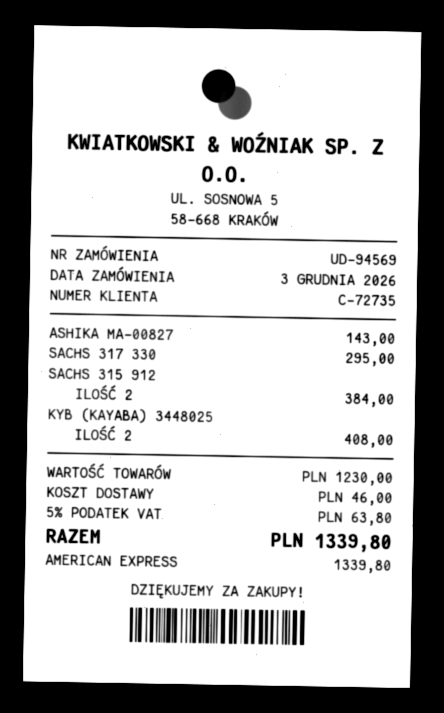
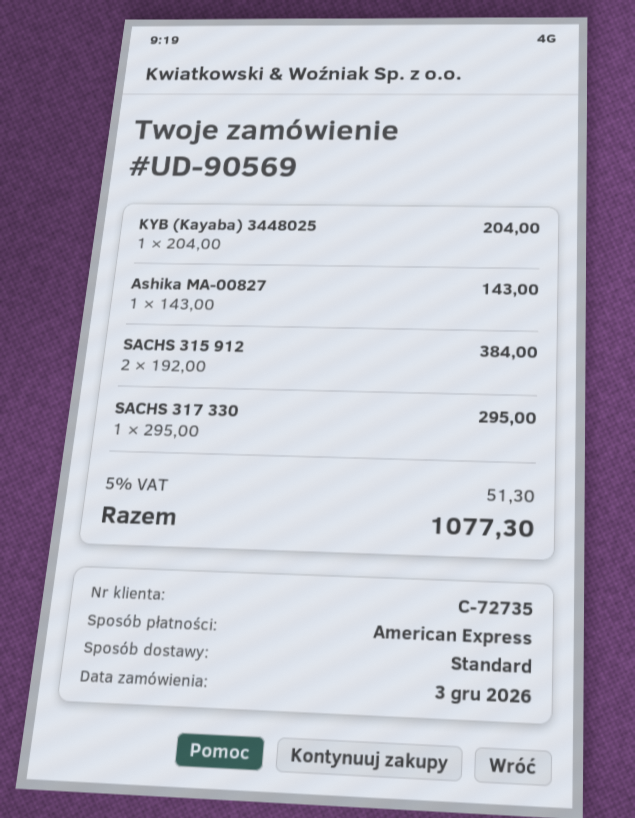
order number: UD-94569 -> UD-90569
KYB (KAYABA) 3448025: 2 for 408.00 -> 1 for 204.00
shipping: 46.00 -> none
tax: 5% = 63.80 -> 5% = 51.30
total: 1339.80 -> 1077.30

